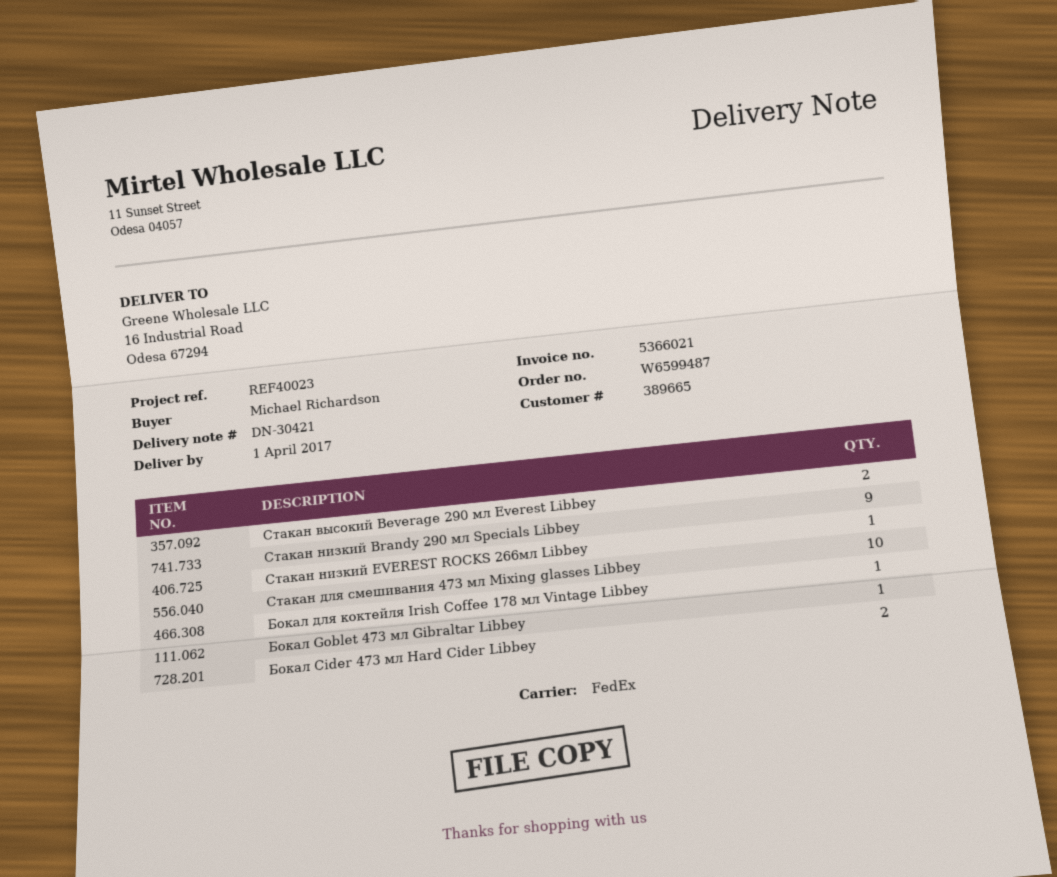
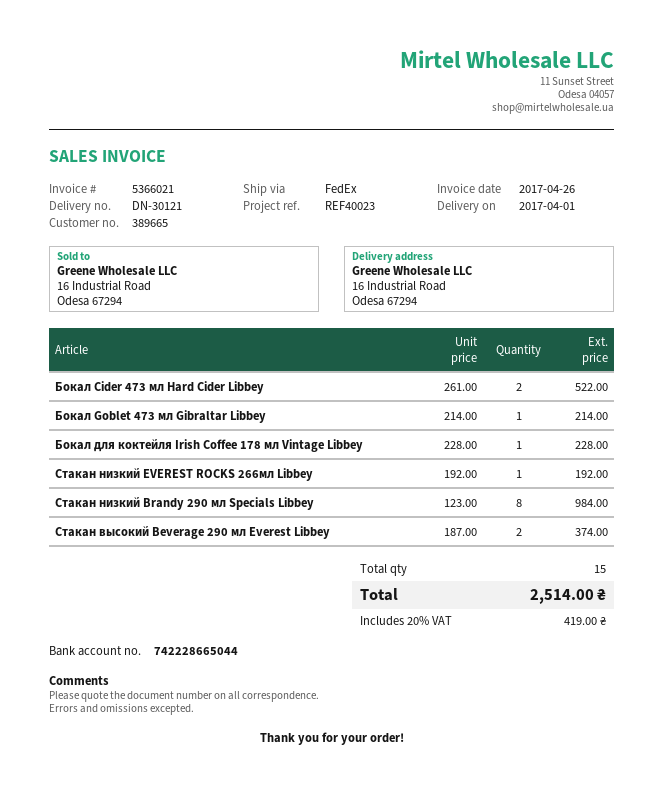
delivery note number: DN-30421 -> DN-30121
Стакан низкий Brandy 290 мл Specials Libbey: 9 -> 8
Стакан для смешивания 473 мл Mixing glasses Libbey: 10 -> none

